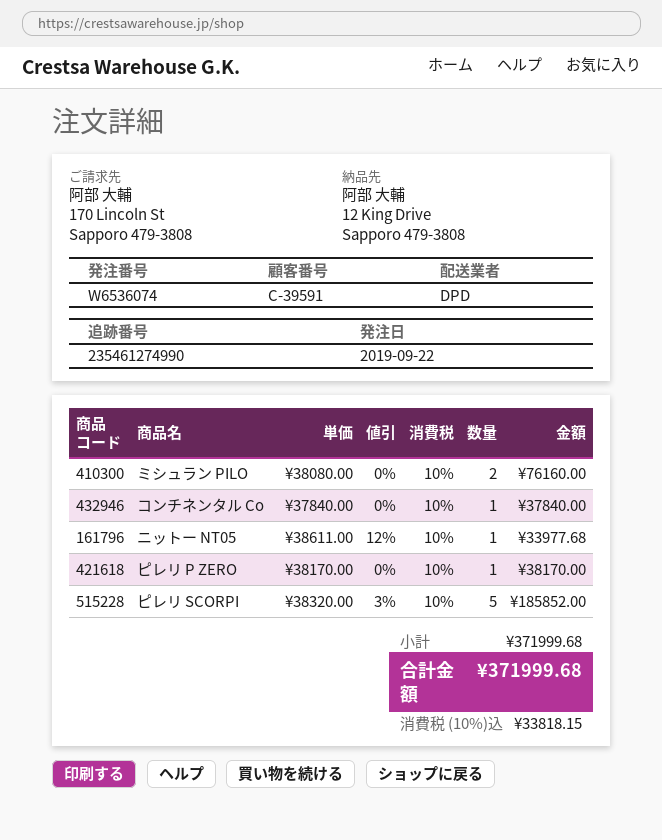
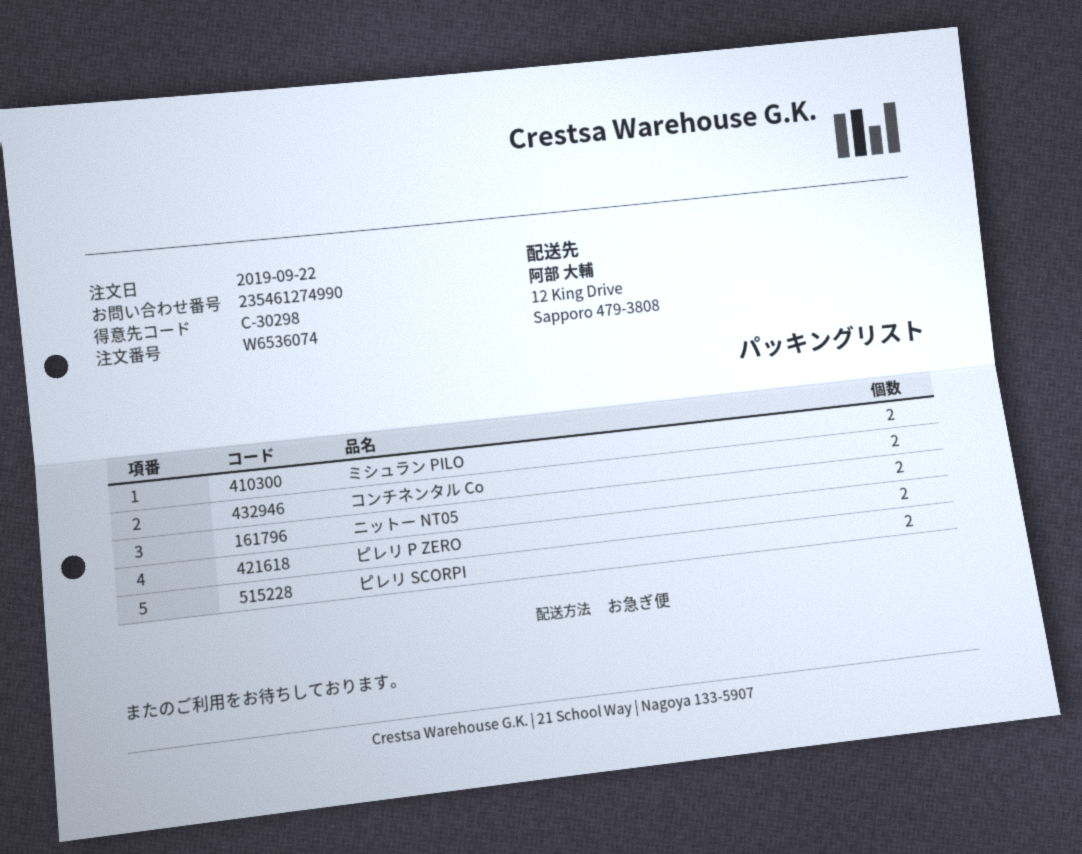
customer number: C-39591 -> C-30298
shipping method: DPD -> express
コンチネンタル Co: 1 -> 2
ニットー NT05: 1 -> 2
ピレリ P ZERO: 1 -> 2
ピレリ SCORPI: 5 -> 2

